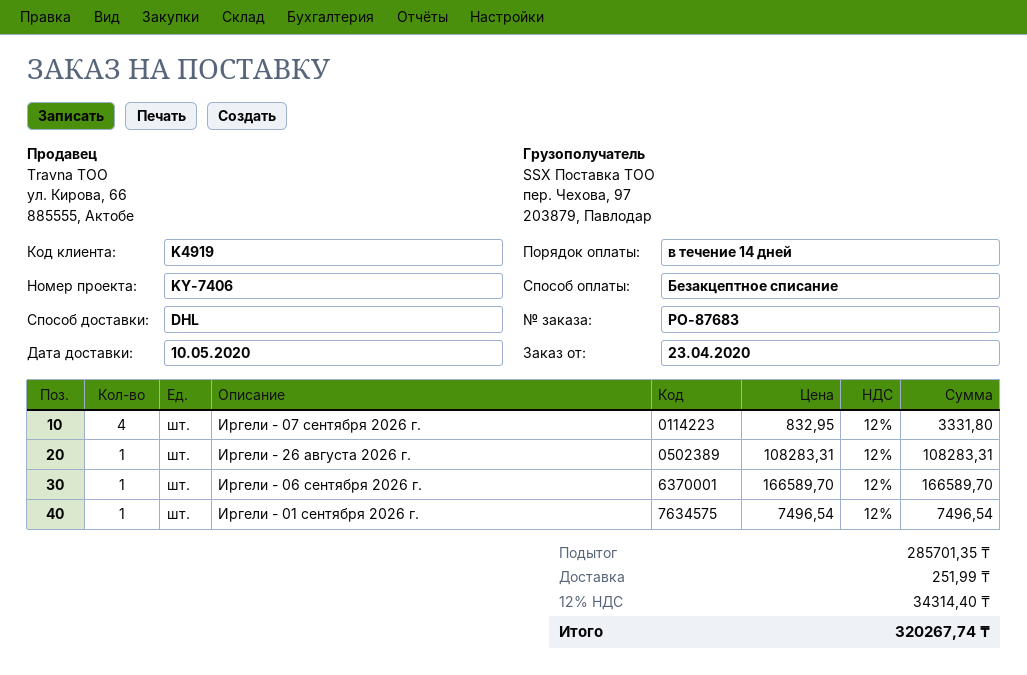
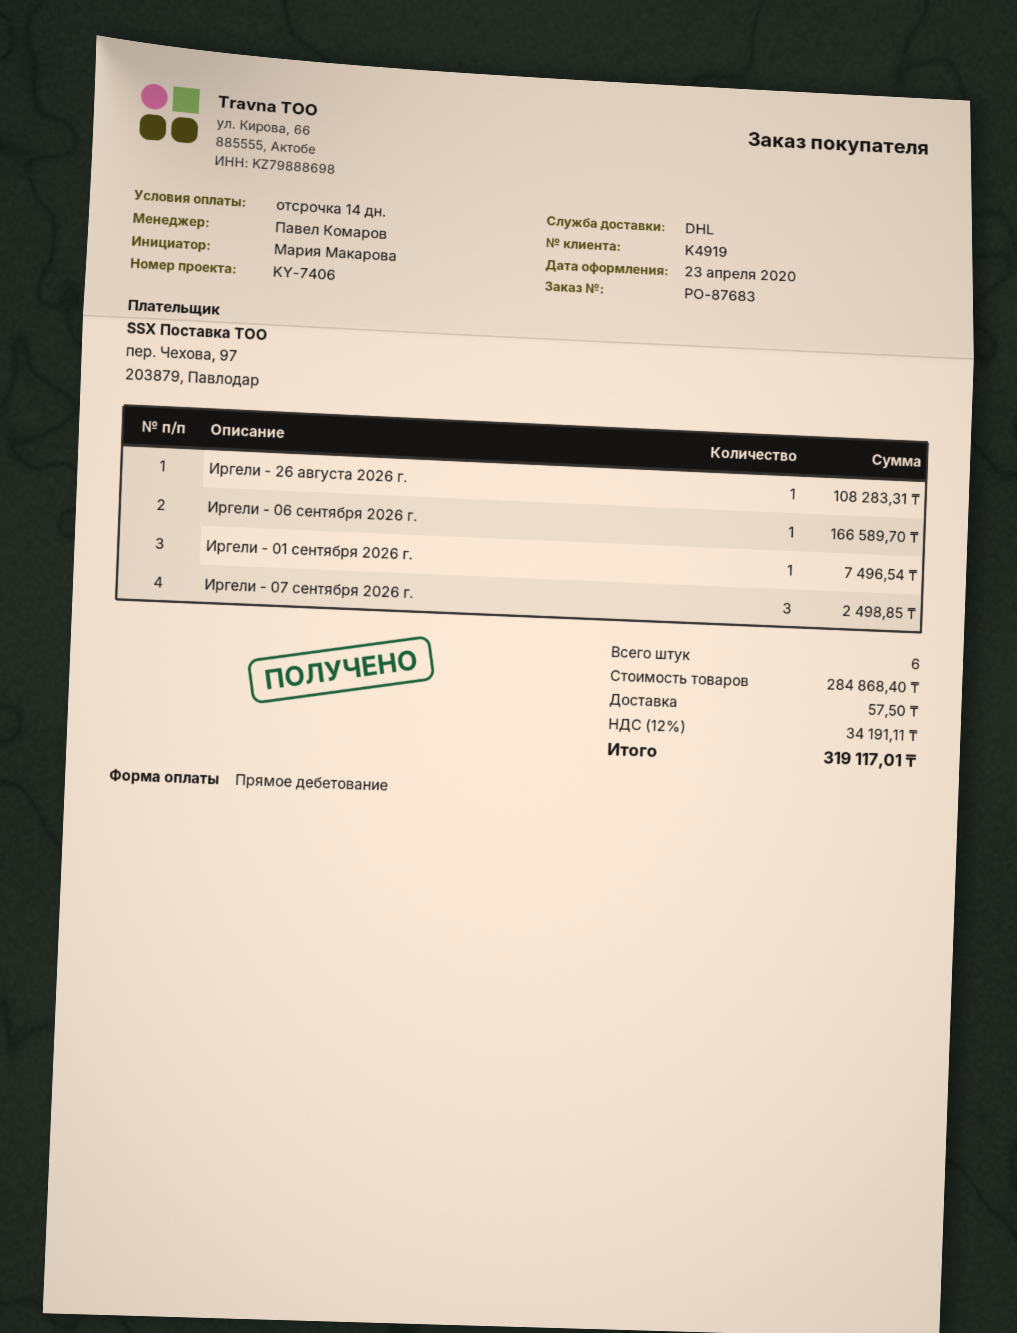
Иргели - 07 сентября 2026 г.: 4 for 3331.80 -> 3 for 2498.85
subtotal: 285701.35 -> 284868.40
shipping: 251.99 -> 57.50
tax: 12% = 34314.40 -> 12% = 34191.11
total: 320267.74 -> 319117.01

